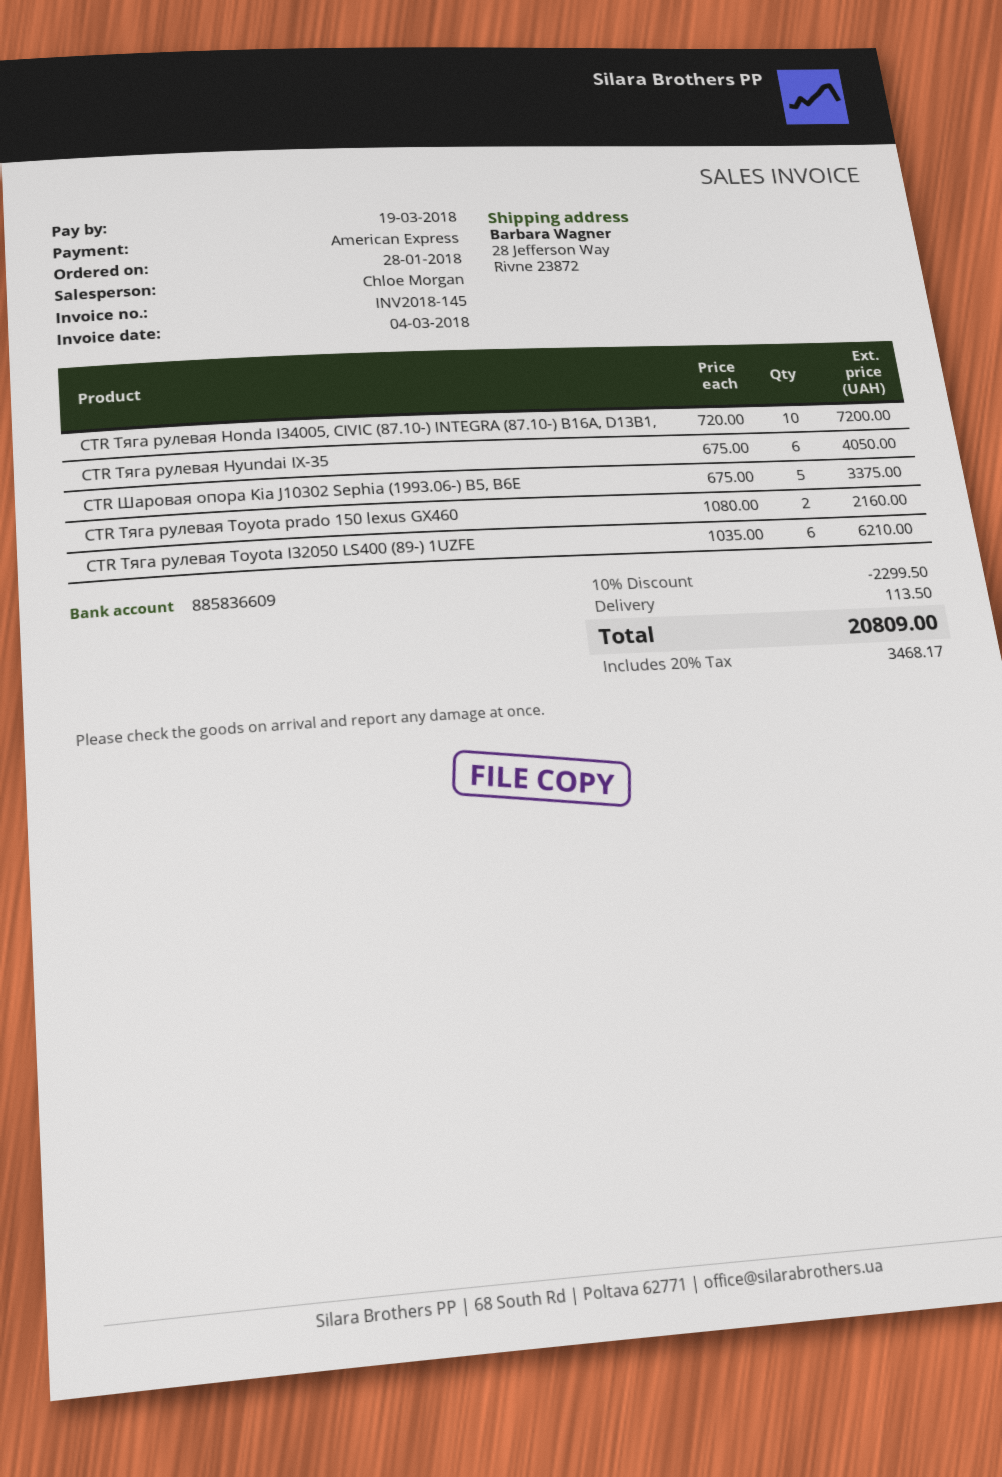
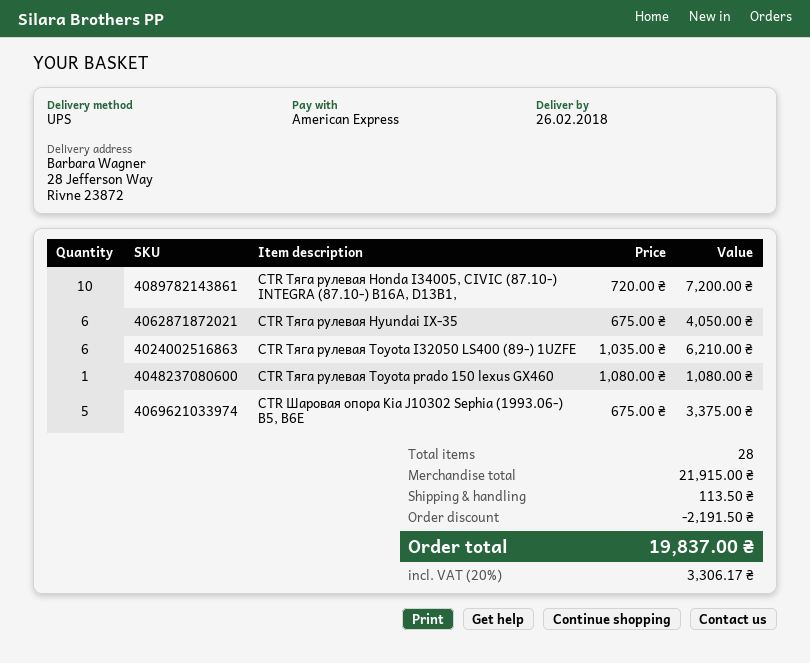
CTR Тяга рулевая Toyota prado 150 lexus GX460: 2 x 1080.00 = 2160.00 -> 1 x 1080.00 = 1080.00
discount: 2299.50 -> 2191.50
tax: 20% = 3468.17 -> 20% = 3306.17
total: 20809.00 -> 19837.00

